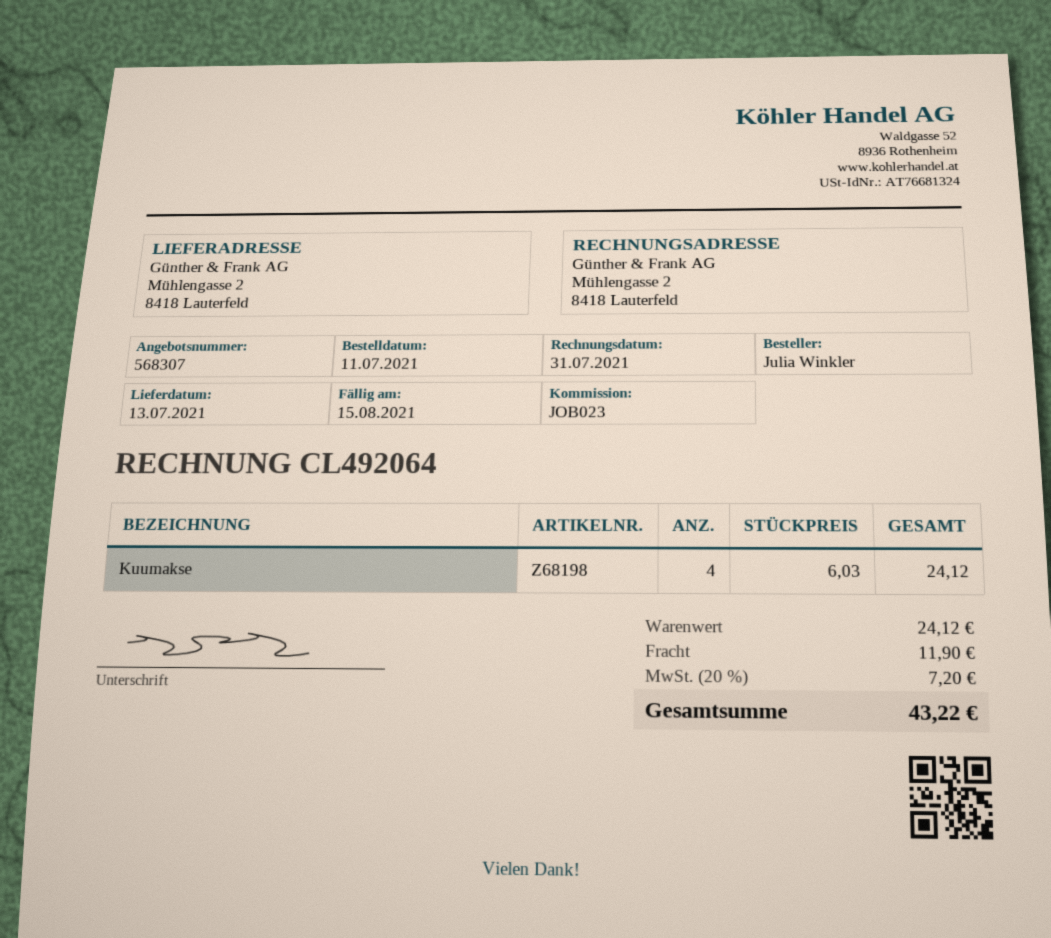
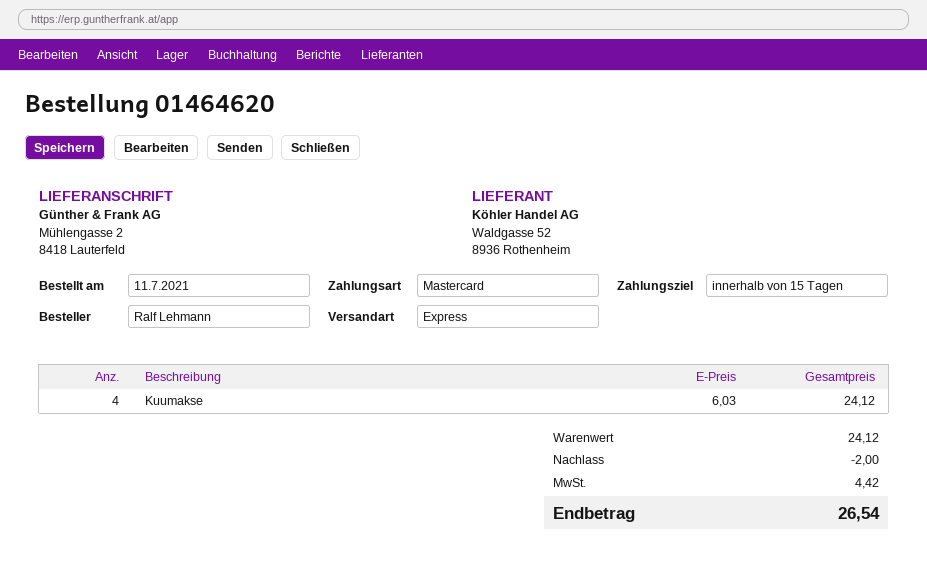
ordered by: Julia Winkler -> Ralf Lehmann
discount: none -> 2.00
shipping: 11.90 -> none
tax: 7.20 -> 4.42
total: 43.22 -> 26.54

